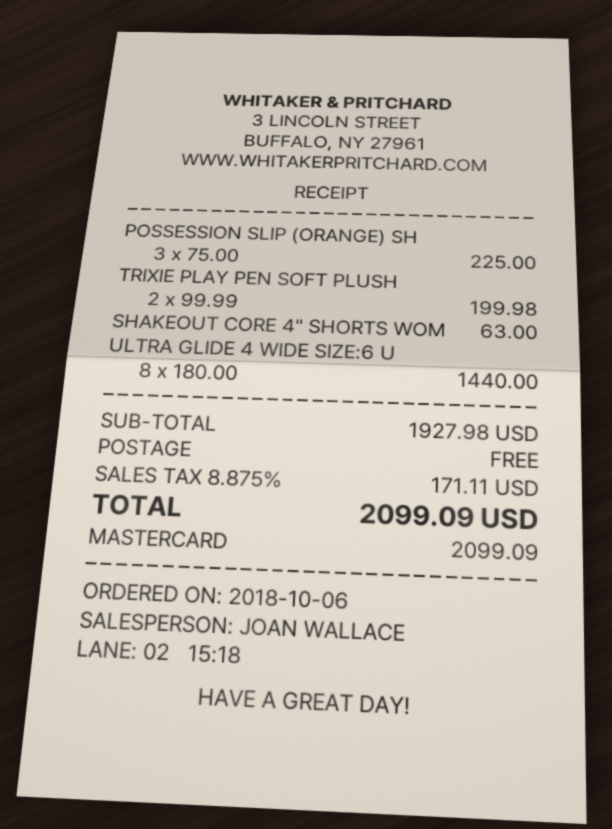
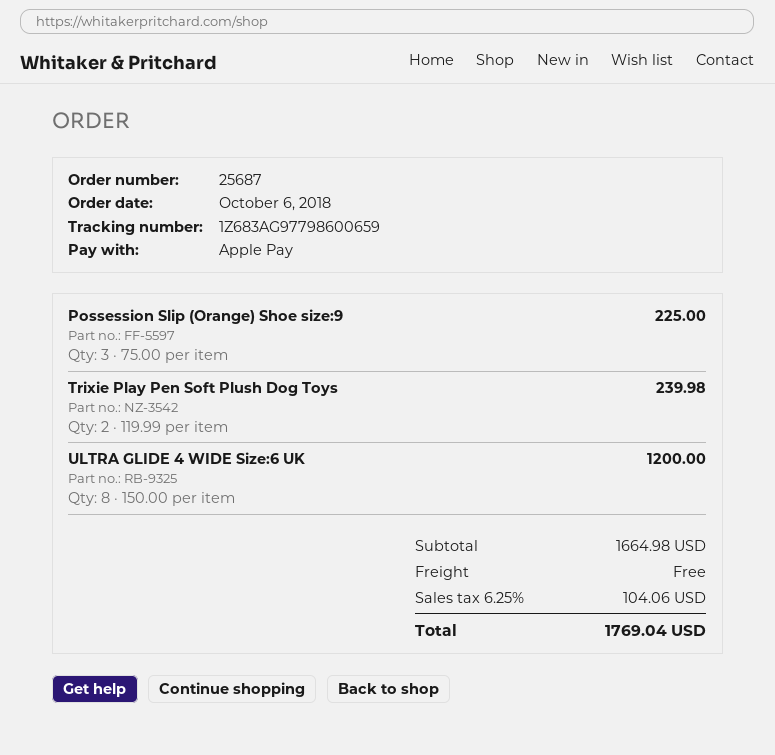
payment method: Mastercard -> Apple Pay
TRIXIE PLAY PEN SOFT PLUSH: 2 x 99.99 = 199.98 -> 2 x 119.99 = 239.98
SHAKEOUT CORE 4" SHORTS WOM: 1 x 63.00 = 63.00 -> none
ULTRA GLIDE 4 WIDE SIZE:6 U: 8 x 180.00 = 1440.00 -> 8 x 150.00 = 1200.00
subtotal: 1927.98 -> 1664.98
tax: 8.875% = 171.11 -> 6.25% = 104.06
total: 2099.09 -> 1769.04

